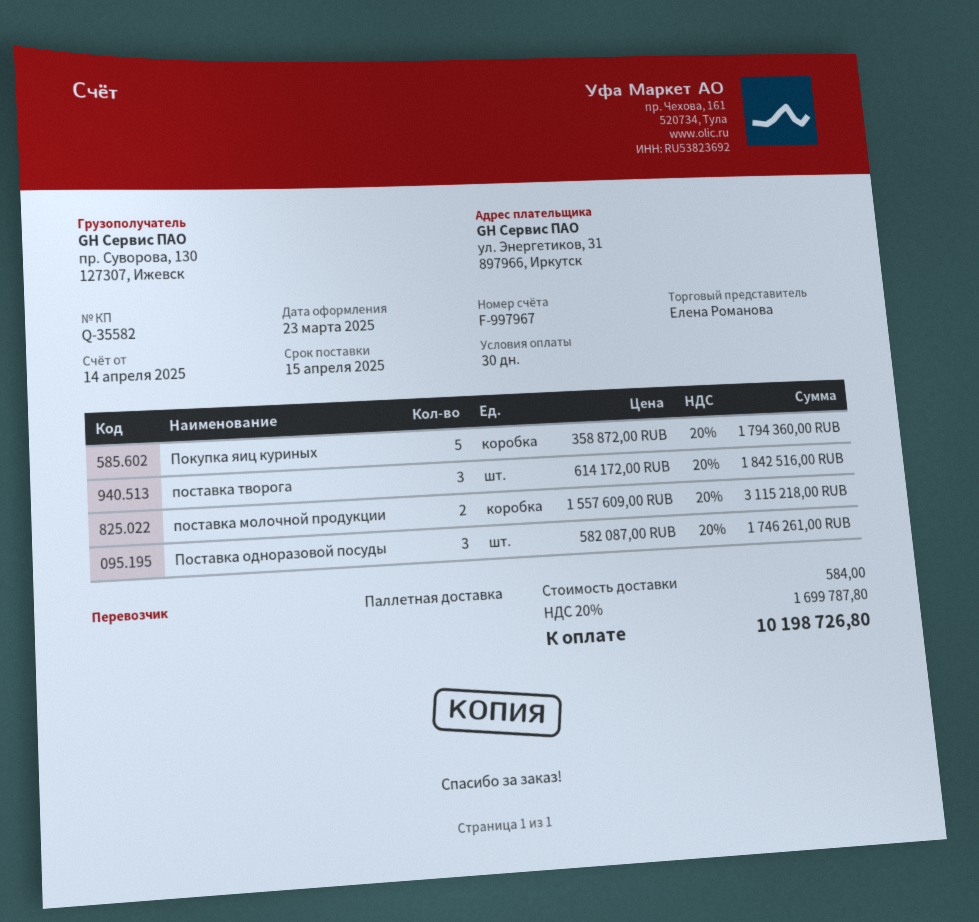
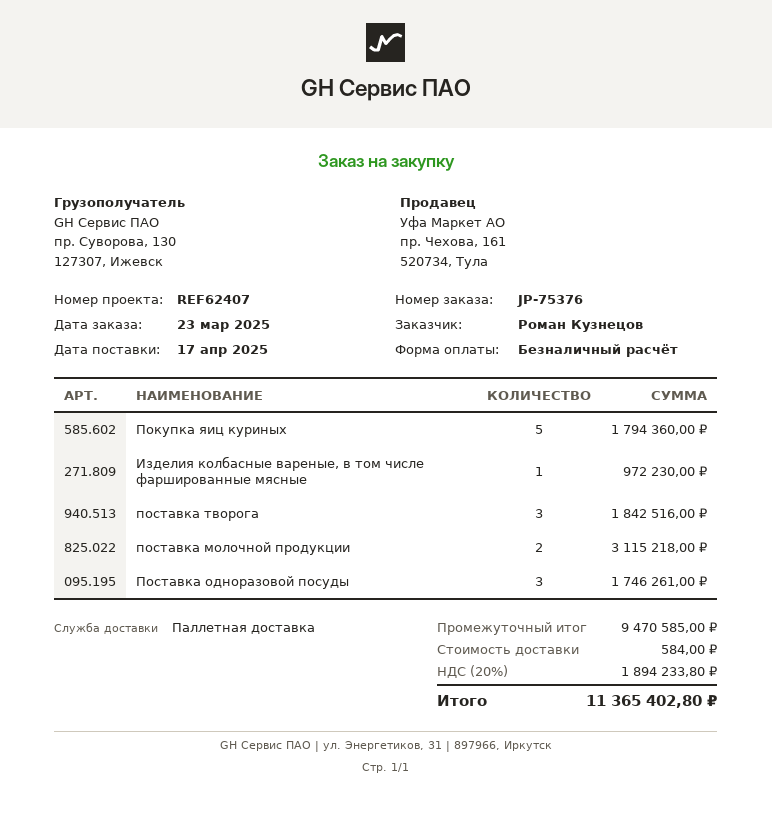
delivery date: 2025-04-15 -> 2025-04-17
Изделия колбасные вареные, в том числе фаршированные мясные: none -> 1 for 972230.00
tax: 20% = 1699787.80 -> 20% = 1894233.80
total: 10198726.80 -> 11365402.80

